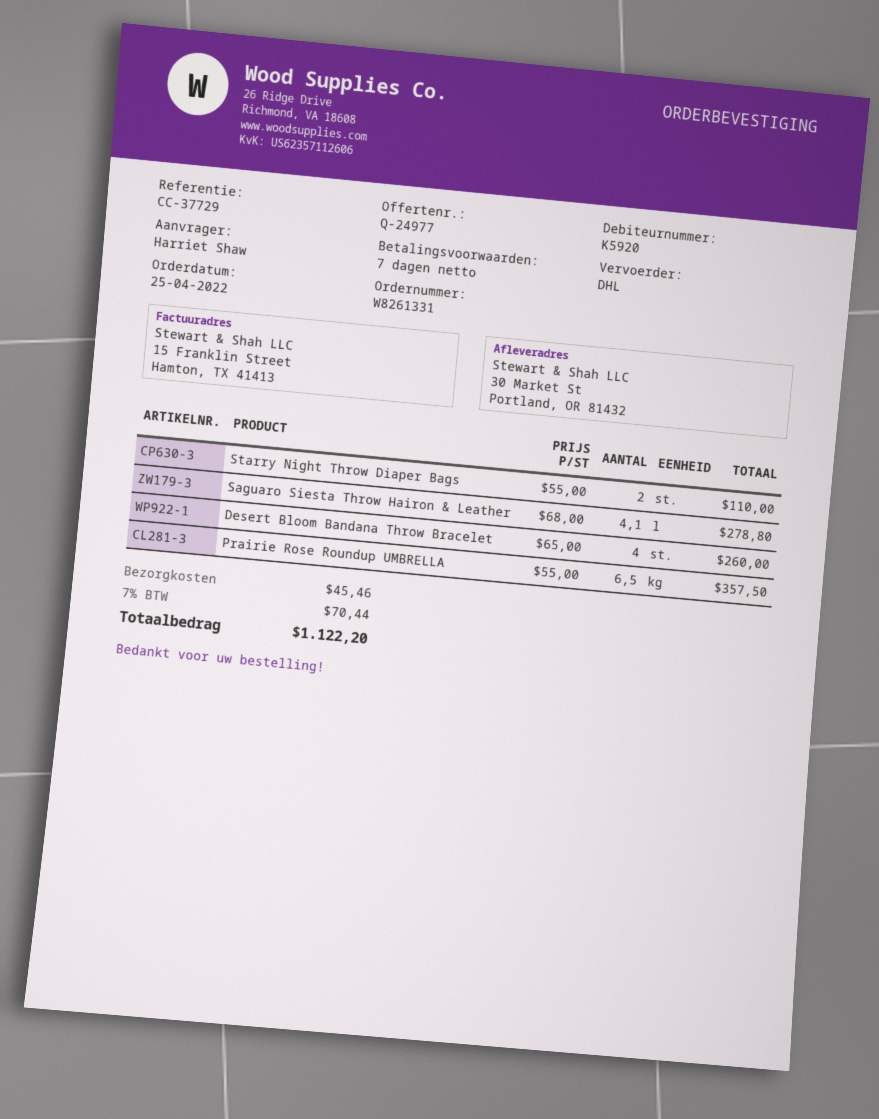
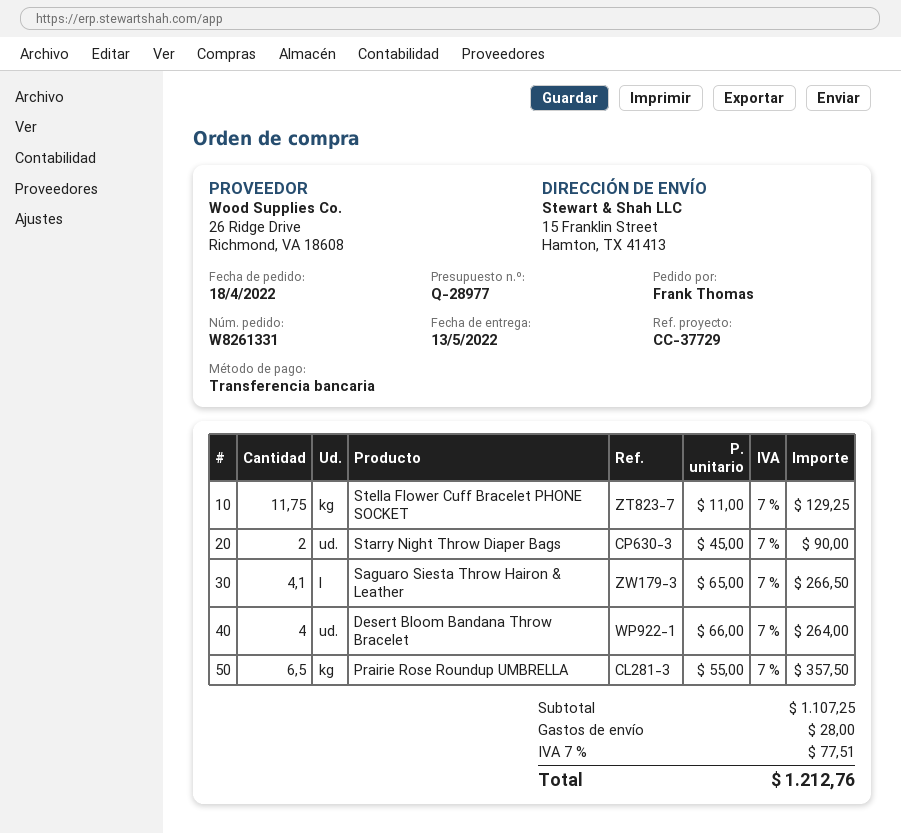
quote number: Q-24977 -> Q-28977
order date: 2022-04-25 -> 2022-04-18
ordered by: Harriet Shaw -> Frank Thomas
ship to: 30 Market St, Portland, OR 81432 -> 15 Franklin Street, Hamton, TX 41413
Starry Night Throw Diaper Bags: 2 x 55.00 = 110.00 -> 2 x 45.00 = 90.00
Saguaro Siesta Throw Hairon & Leather: 4.1 x 68.00 = 278.80 -> 4.1 x 65.00 = 266.50
Desert Bloom Bandana Throw Bracelet: 4 x 65.00 = 260.00 -> 4 x 66.00 = 264.00
Stella Flower Cuff Bracelet PHONE SOCKET: none -> 11.75 x 11.00 = 129.25
shipping: 45.46 -> 28.00
tax: 7% = 70.44 -> 7% = 77.51
total: 1122.20 -> 1212.76

